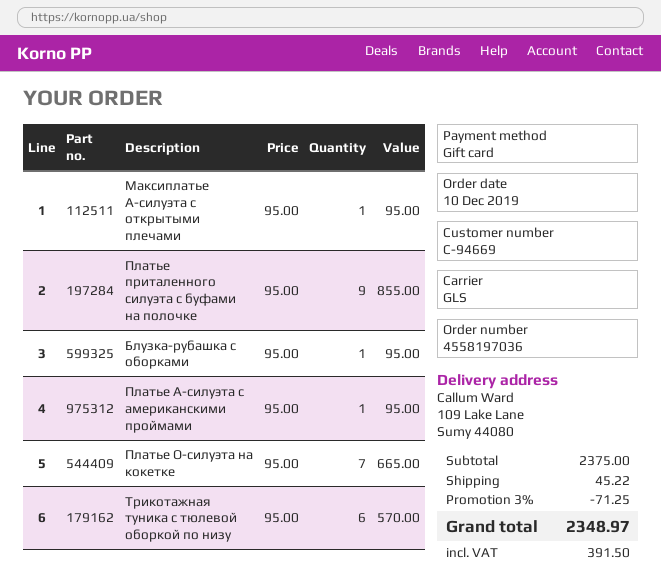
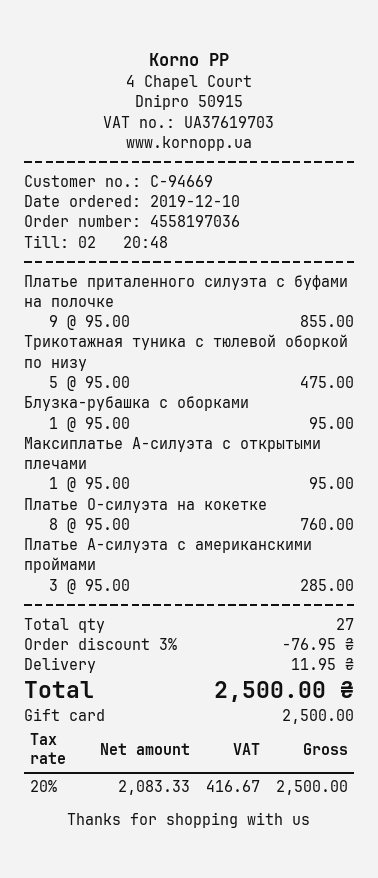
Платье А-силуэта с американскими проймами: 1 x 95.00 = 95.00 -> 3 x 95.00 = 285.00
Платье О-силуэта на кокетке: 7 x 95.00 = 665.00 -> 8 x 95.00 = 760.00
Трикотажная туника с тюлевой оборкой по низу: 6 x 95.00 = 570.00 -> 5 x 95.00 = 475.00
discount: 3% = 71.25 -> 3% = 76.95
shipping: 45.22 -> 11.95
tax: 391.50 -> 416.67
total: 2348.97 -> 2500.00

